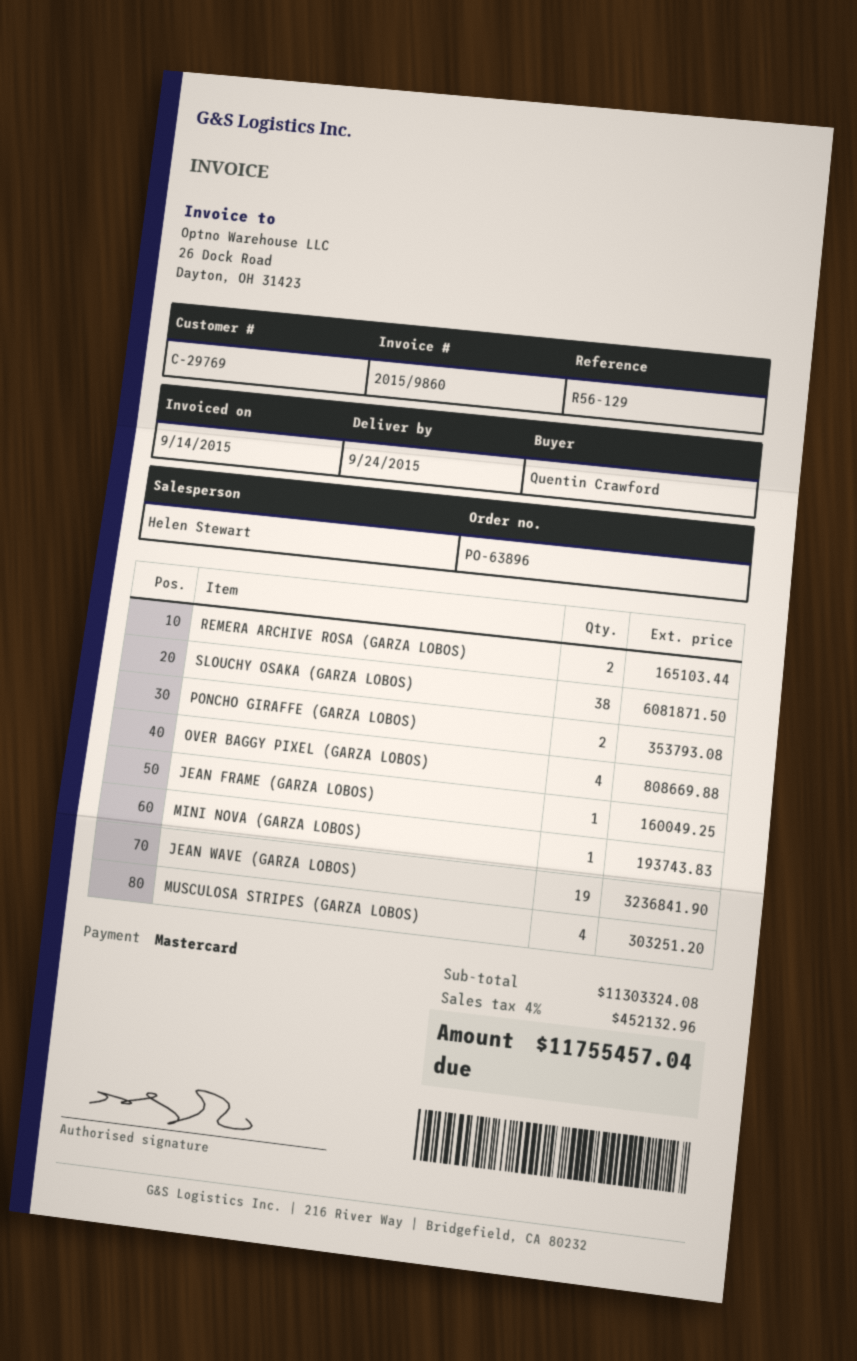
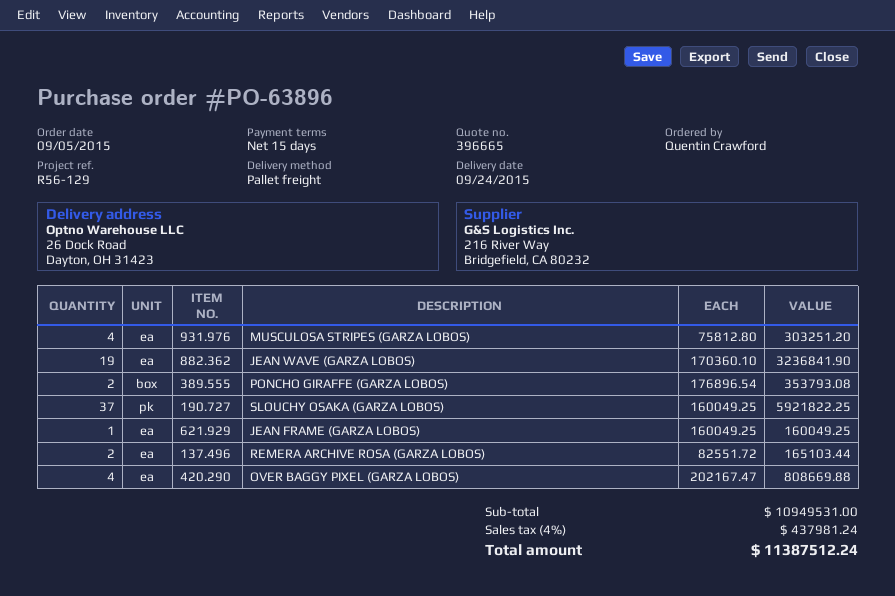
SLOUCHY OSAKA (GARZA LOBOS): 38 for 6081871.50 -> 37 for 5921822.25
MINI NOVA (GARZA LOBOS): 1 for 193743.83 -> none
subtotal: 11303324.08 -> 10949531.00
tax: 4% = 452132.96 -> 4% = 437981.24
total: 11755457.04 -> 11387512.24

